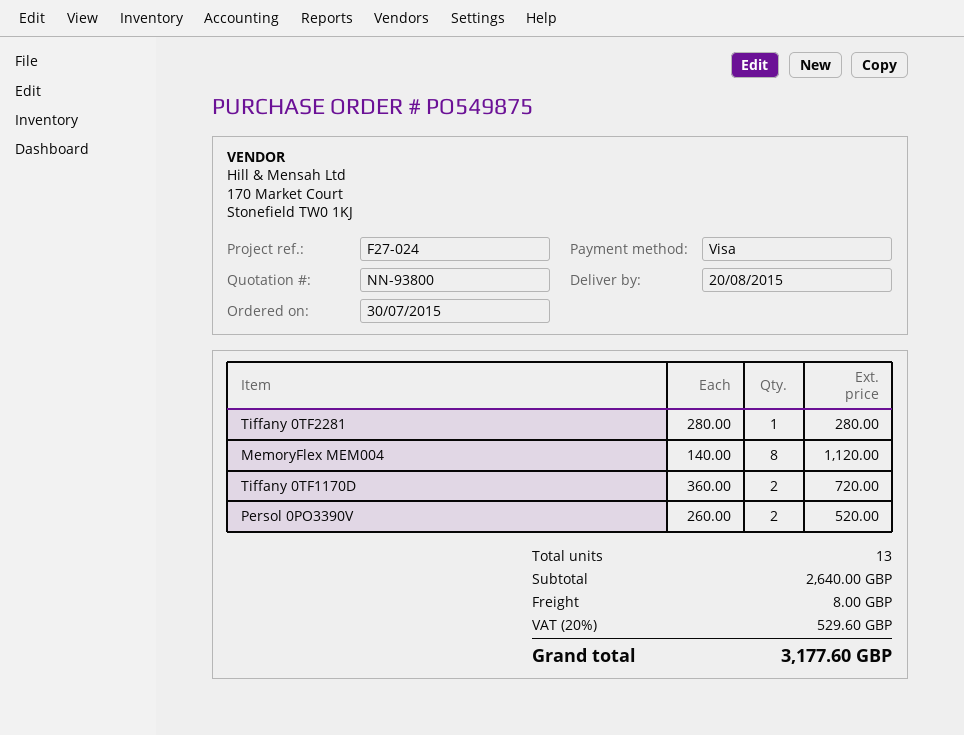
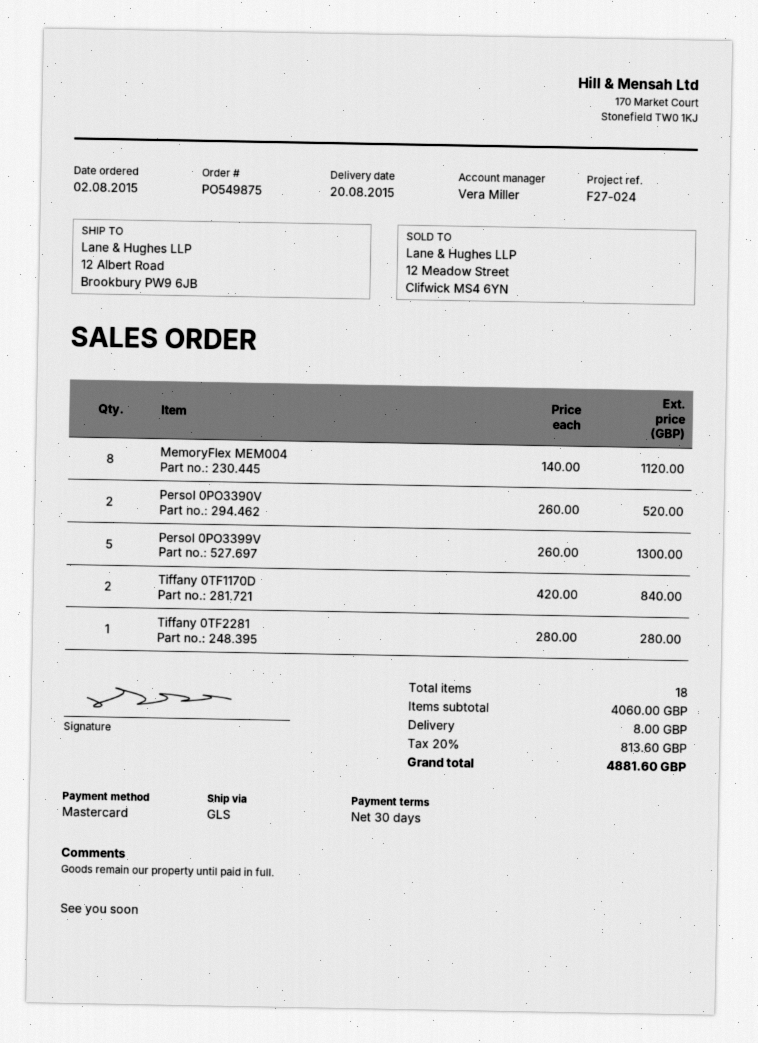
order date: 2015-07-30 -> 2015-08-02
payment method: Visa -> Mastercard
Tiffany 0TF1170D: 2 x 360.00 = 720.00 -> 2 x 420.00 = 840.00
Persol 0PO3399V: none -> 5 x 260.00 = 1300.00
total quantity: 13 -> 18
subtotal: 2640.00 -> 4060.00
tax: 20% = 529.60 -> 20% = 813.60
total: 3177.60 -> 4881.60

